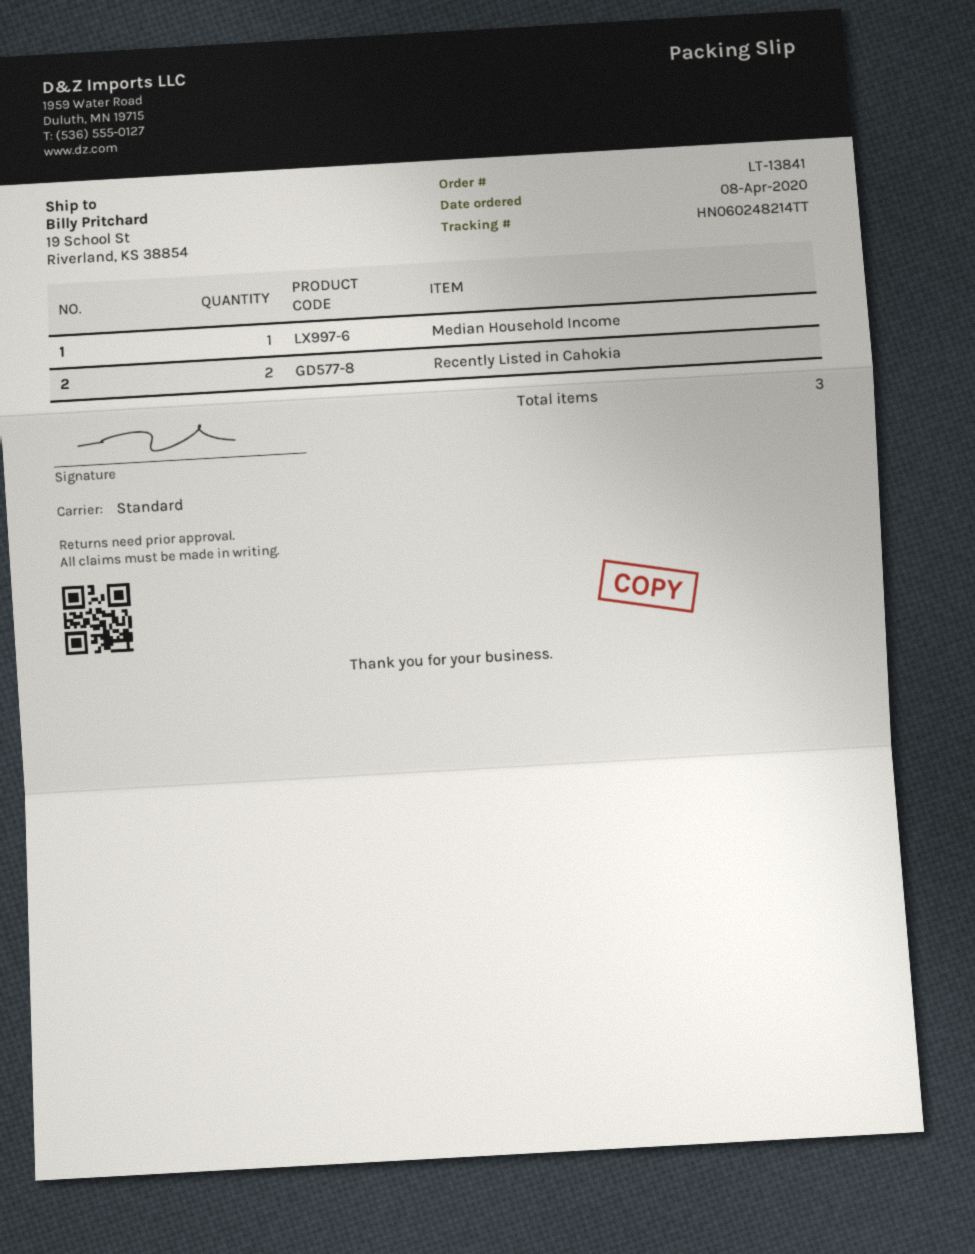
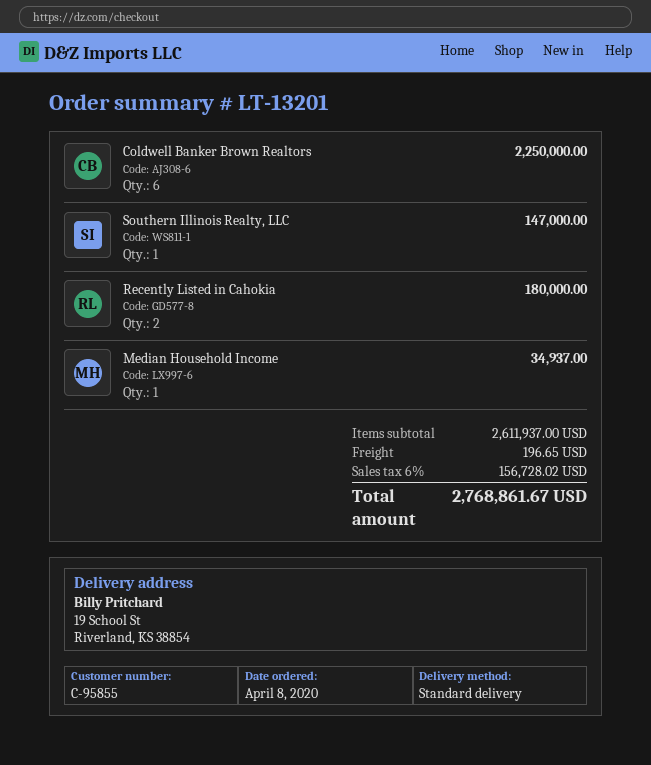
order number: LT-13841 -> LT-13201
Coldwell Banker Brown Realtors: none -> 6
Southern Illinois Realty, LLC: none -> 1

